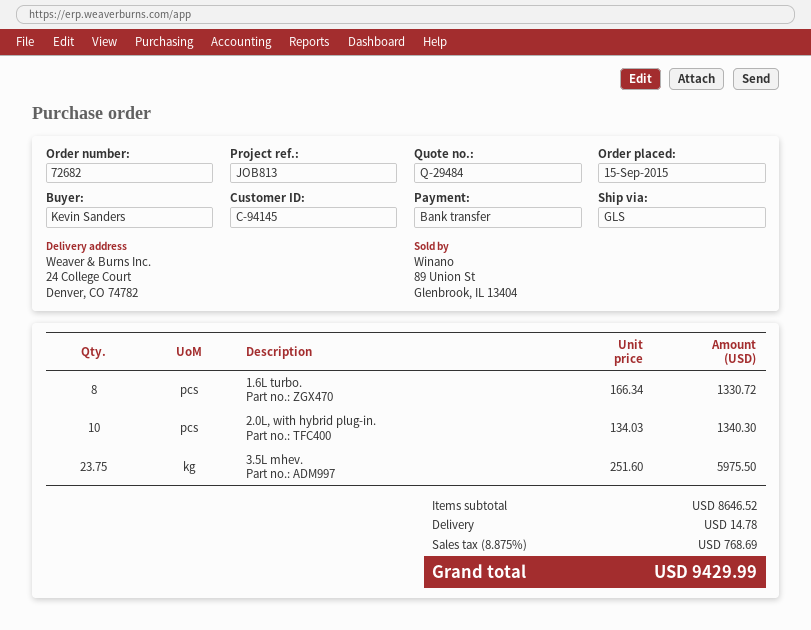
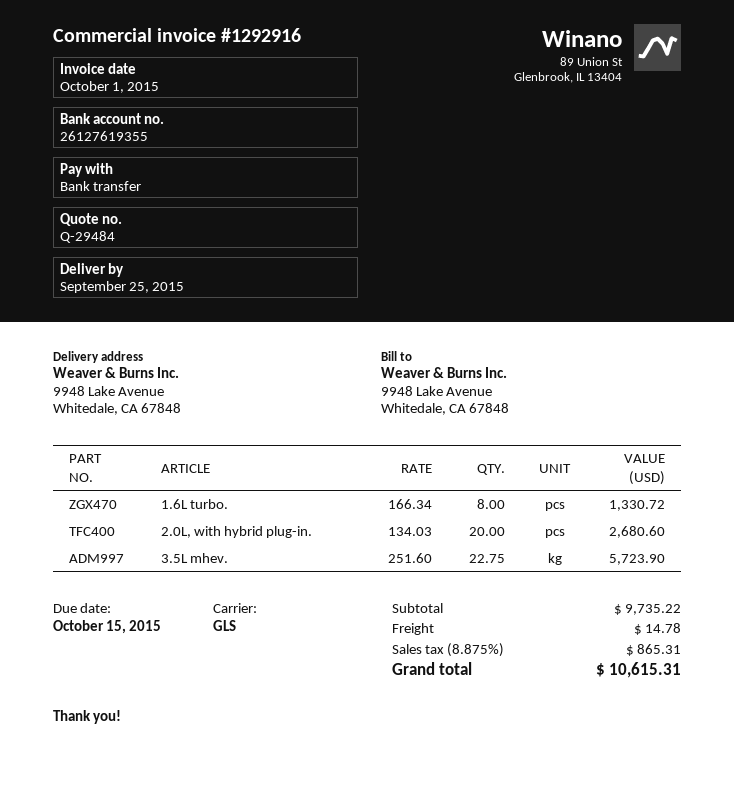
ship to: 24 College Court, Denver, CO 74782 -> 9948 Lake Avenue, Whitedale, CA 67848
2.0L, with hybrid plug-in.: 10 x 134.03 = 1340.30 -> 20 x 134.03 = 2680.60
3.5L mhev.: 23.75 x 251.60 = 5975.50 -> 22.75 x 251.60 = 5723.90
subtotal: 8646.52 -> 9735.22
tax: 8.875% = 768.69 -> 8.875% = 865.31
total: 9429.99 -> 10615.31

